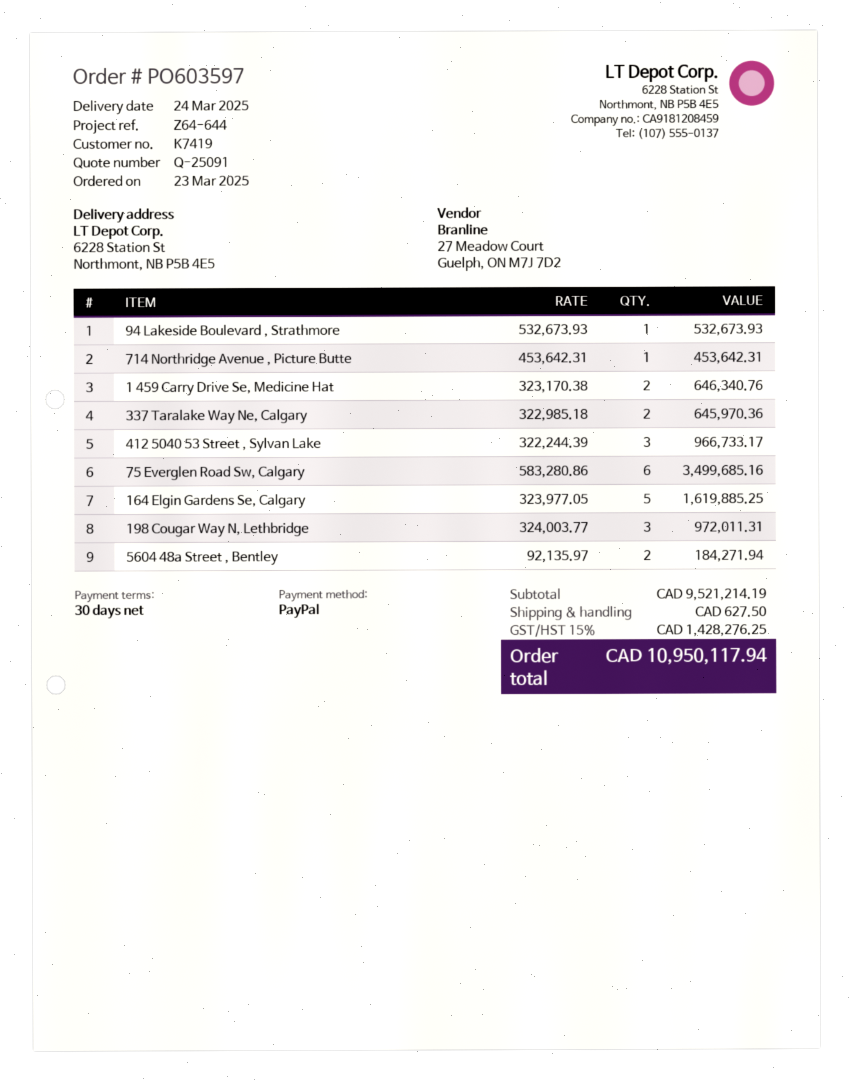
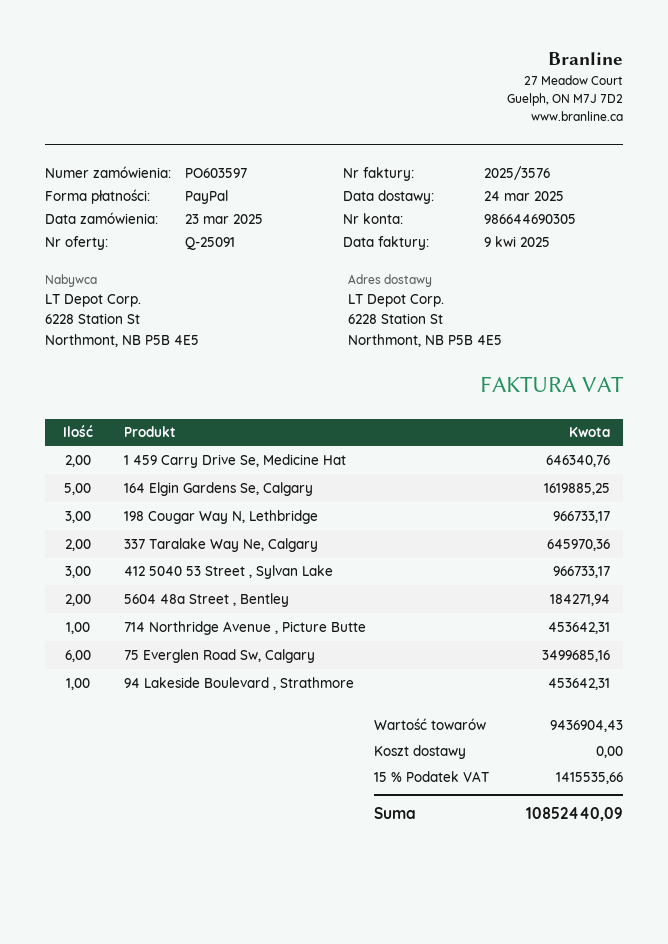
94 Lakeside Boulevard , Strathmore: 1 for 532673.93 -> 1 for 453642.31
198 Cougar Way N, Lethbridge: 3 for 972011.31 -> 3 for 966733.17
subtotal: 9521214.19 -> 9436904.43
shipping: 627.50 -> 0.00
tax: 15% = 1428276.25 -> 15% = 1415535.66
total: 10950117.94 -> 10852440.09

